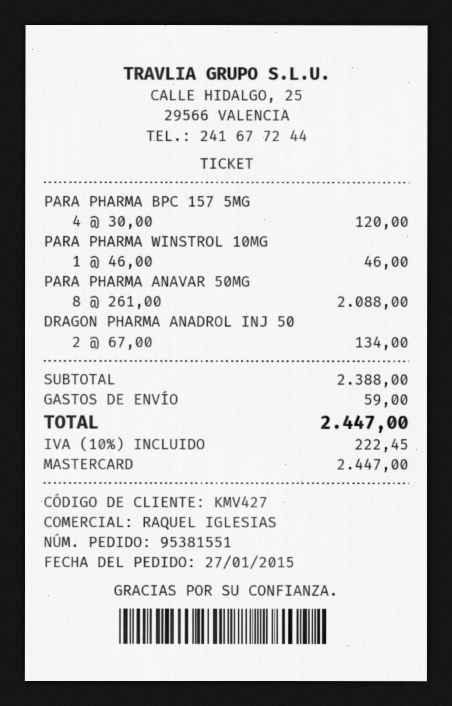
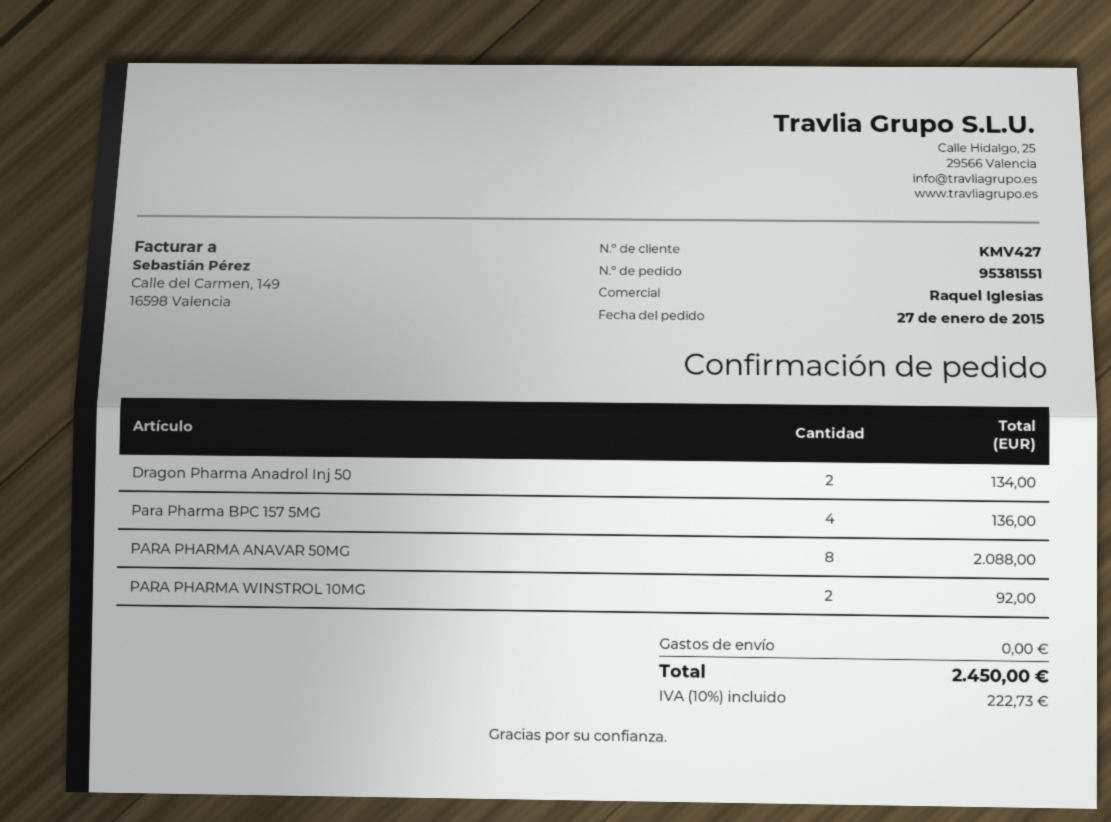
PARA PHARMA BPC 157 5MG: 4 for 120.00 -> 4 for 136.00
PARA PHARMA WINSTROL 10MG: 1 for 46.00 -> 2 for 92.00
shipping: 59.00 -> 0.00
tax: 10% = 222.45 -> 10% = 222.73
total: 2447.00 -> 2450.00

